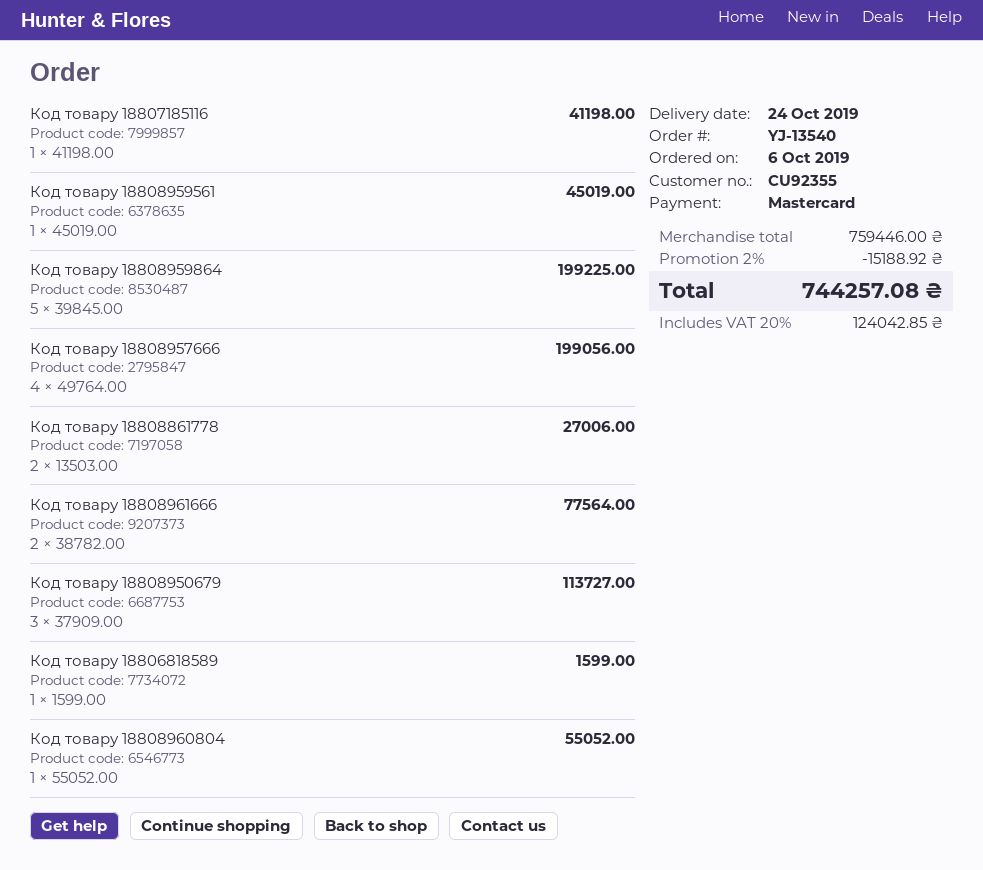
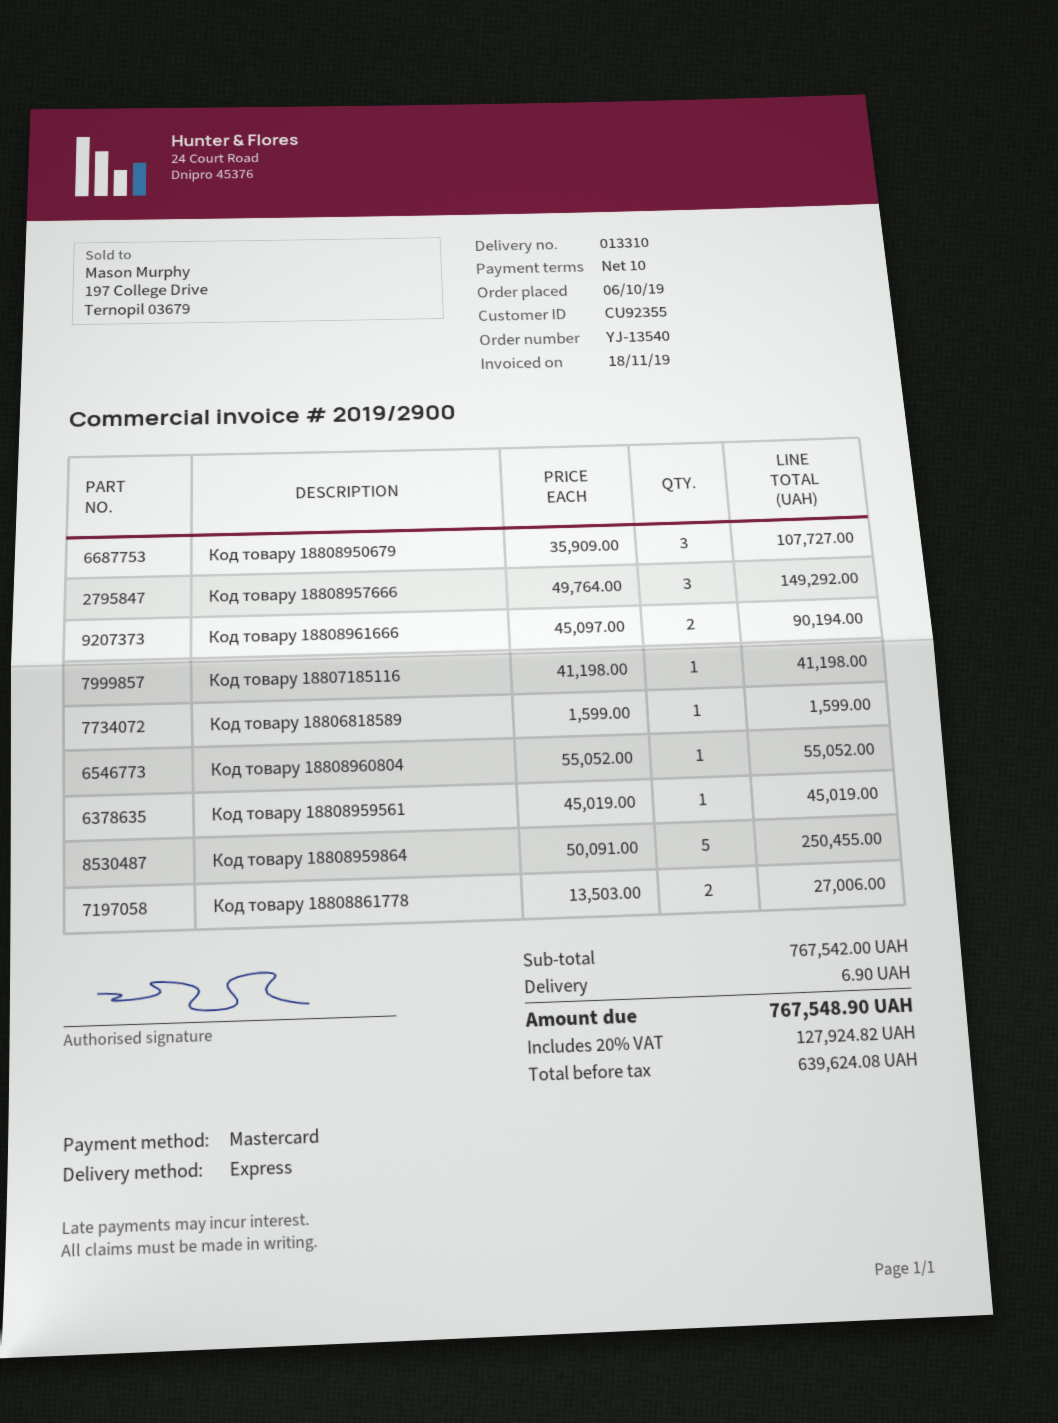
Код товару 18808959864: 5 x 39845.00 = 199225.00 -> 5 x 50091.00 = 250455.00
Код товару 18808957666: 4 x 49764.00 = 199056.00 -> 3 x 49764.00 = 149292.00
Код товару 18808961666: 2 x 38782.00 = 77564.00 -> 2 x 45097.00 = 90194.00
Код товару 18808950679: 3 x 37909.00 = 113727.00 -> 3 x 35909.00 = 107727.00
subtotal: 759446.00 -> 767542.00
discount: 2% = 15188.92 -> none
shipping: none -> 6.90
tax: 20% = 124042.85 -> 20% = 127924.82
total: 744257.08 -> 767548.90

